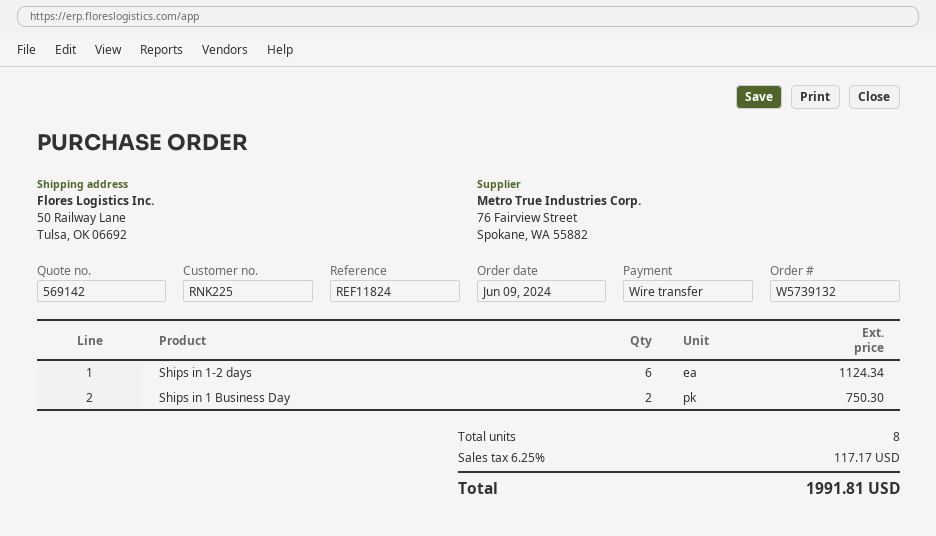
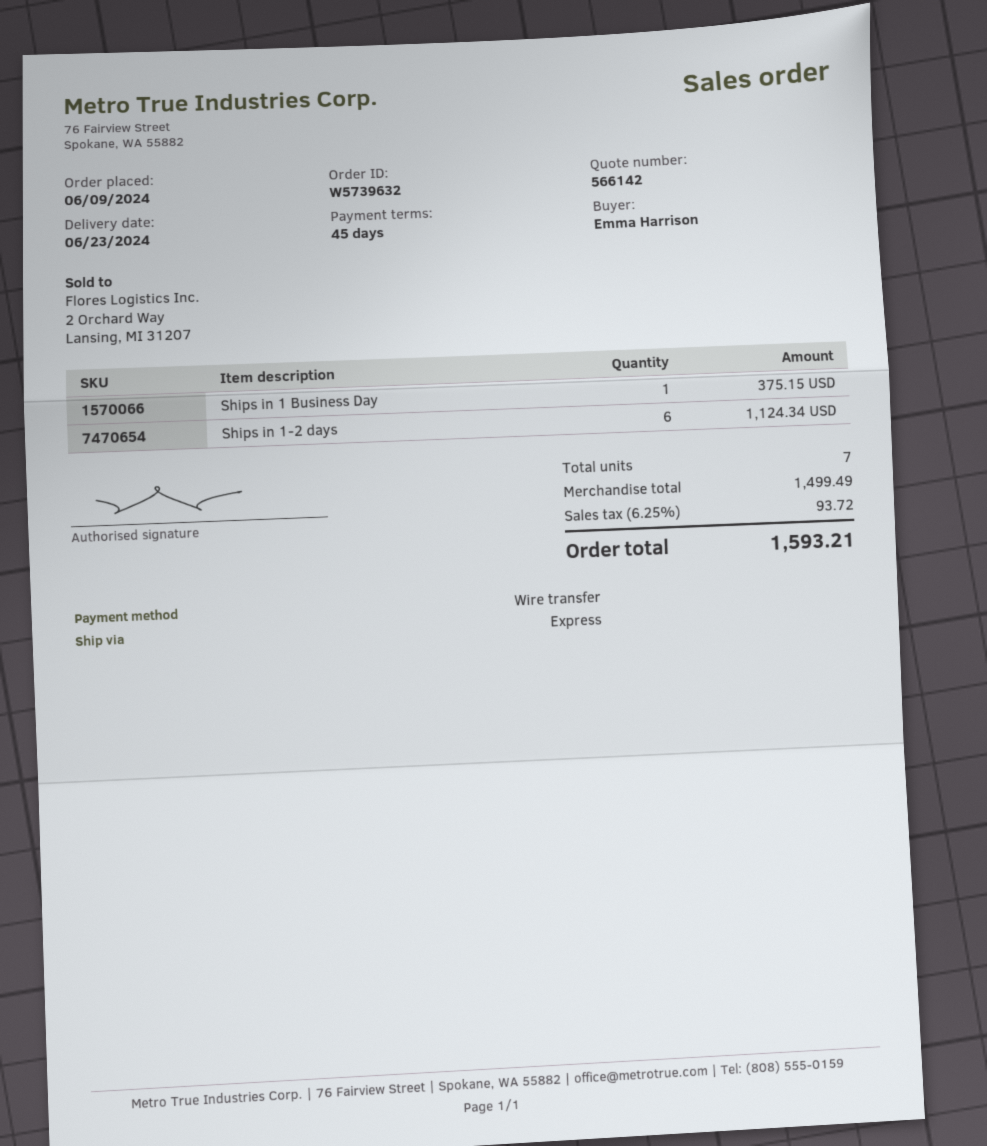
quote number: 569142 -> 566142
order number: W5739132 -> W5739632
Ships in 1 Business Day: 2 for 750.30 -> 1 for 375.15
total quantity: 8 -> 7
tax: 6.25% = 117.17 -> 6.25% = 93.72
total: 1991.81 -> 1593.21

